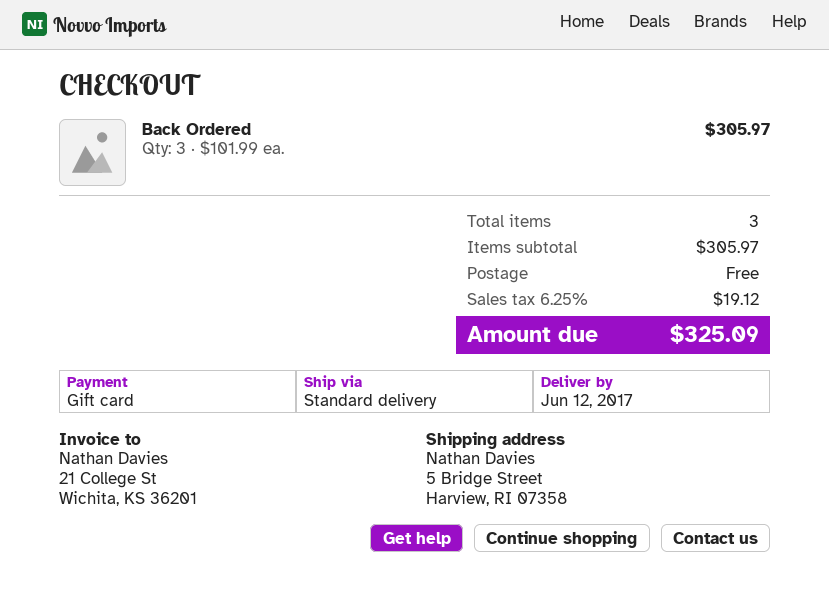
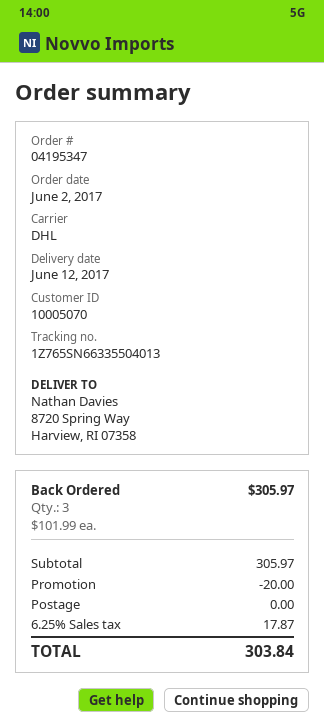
shipping method: standard -> DHL
ship to: 5 Bridge Street, Harview, RI 07358 -> 8720 Spring Way, Harview, RI 07358
discount: none -> 20.00
tax: 6.25% = 19.12 -> 6.25% = 17.87
total: 325.09 -> 303.84

